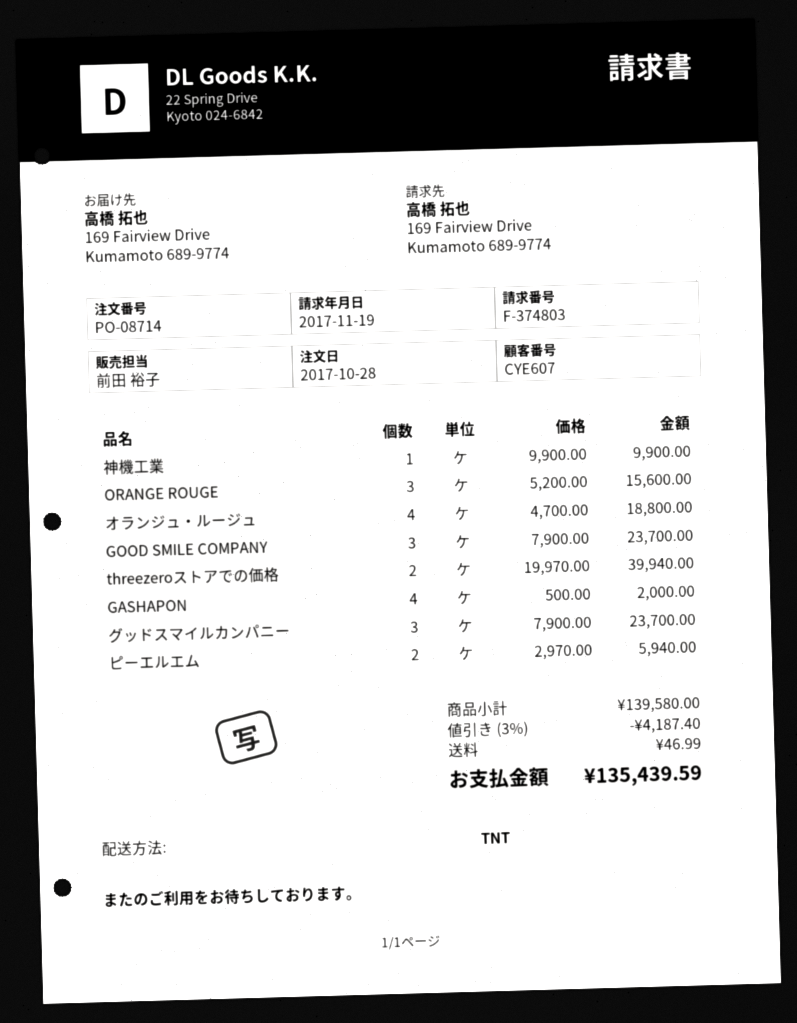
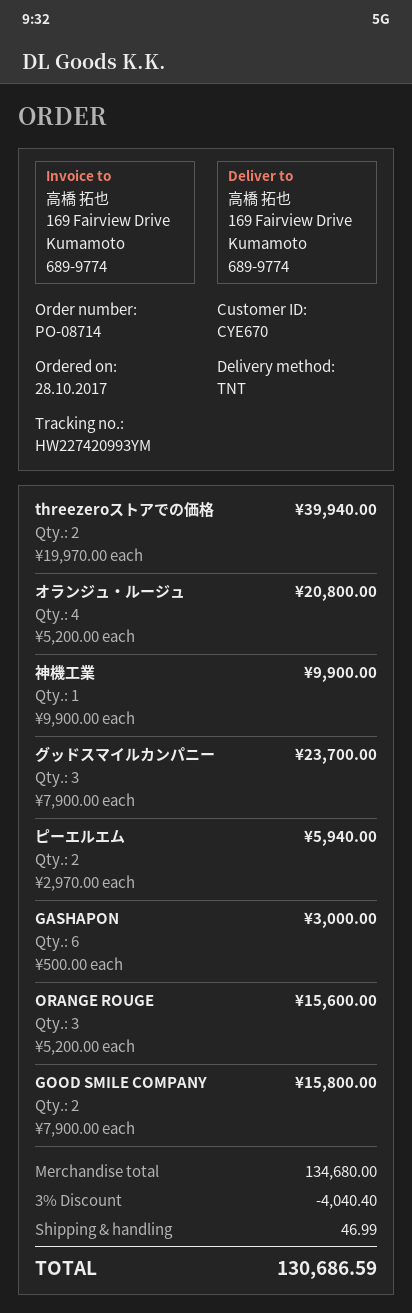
customer number: CYE607 -> CYE670
オランジュ・ルージュ: 4 x 4700.00 = 18800.00 -> 4 x 5200.00 = 20800.00
GOOD SMILE COMPANY: 3 x 7900.00 = 23700.00 -> 2 x 7900.00 = 15800.00
GASHAPON: 4 x 500.00 = 2000.00 -> 6 x 500.00 = 3000.00
subtotal: 139580.00 -> 134680.00
discount: 3% = 4187.40 -> 3% = 4040.40
total: 135439.59 -> 130686.59

